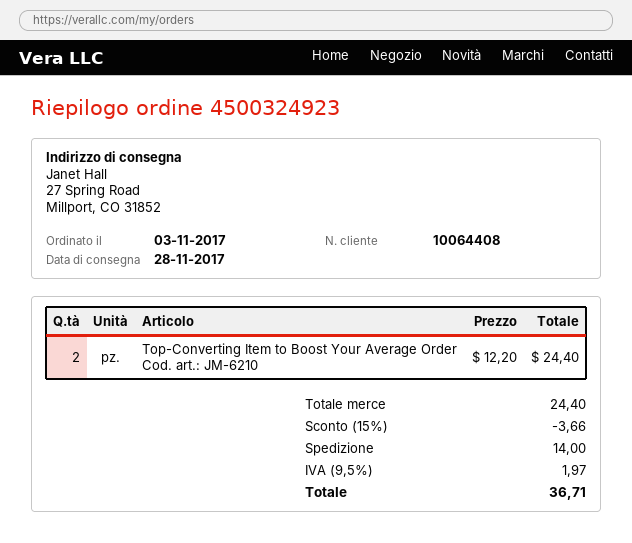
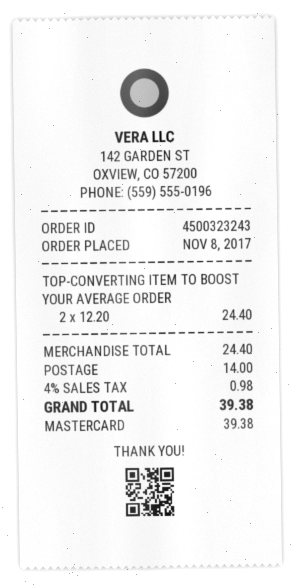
order number: 4500324923 -> 4500323243
order date: 2017-11-03 -> 2017-11-08
discount: 15% = 3.66 -> none
tax: 9.5% = 1.97 -> 4% = 0.98
total: 36.71 -> 39.38

